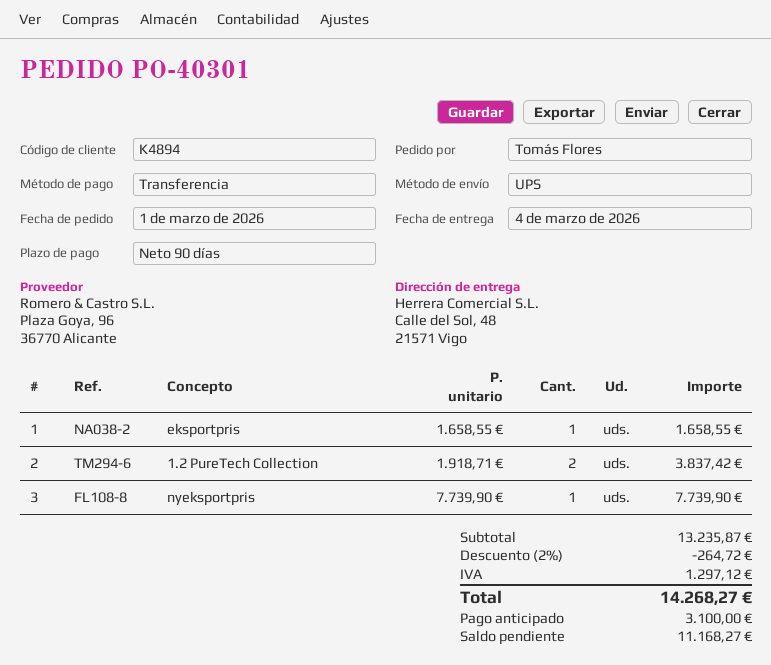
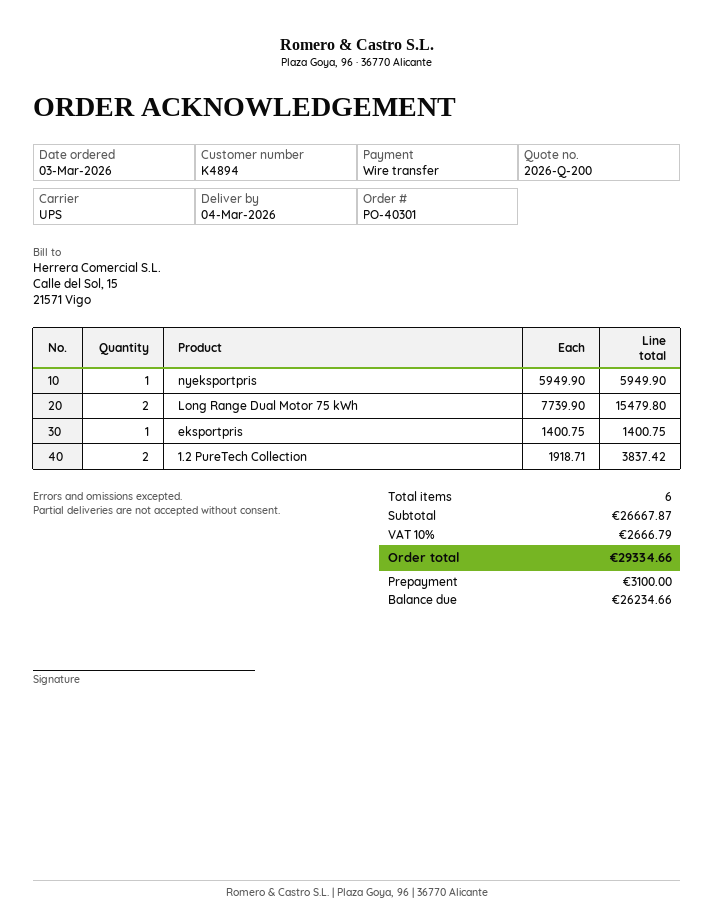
order date: 2026-03-01 -> 2026-03-03
eksportpris: 1 x 1658.55 = 1658.55 -> 1 x 1400.75 = 1400.75
nyeksportpris: 1 x 7739.90 = 7739.90 -> 1 x 5949.90 = 5949.90
Long Range Dual Motor 75 kWh: none -> 2 x 7739.90 = 15479.80
subtotal: 13235.87 -> 26667.87
discount: 2% = 264.72 -> none
tax: 1297.12 -> 2666.79
total: 14268.27 -> 29334.66
balance: 11168.27 -> 26234.66

